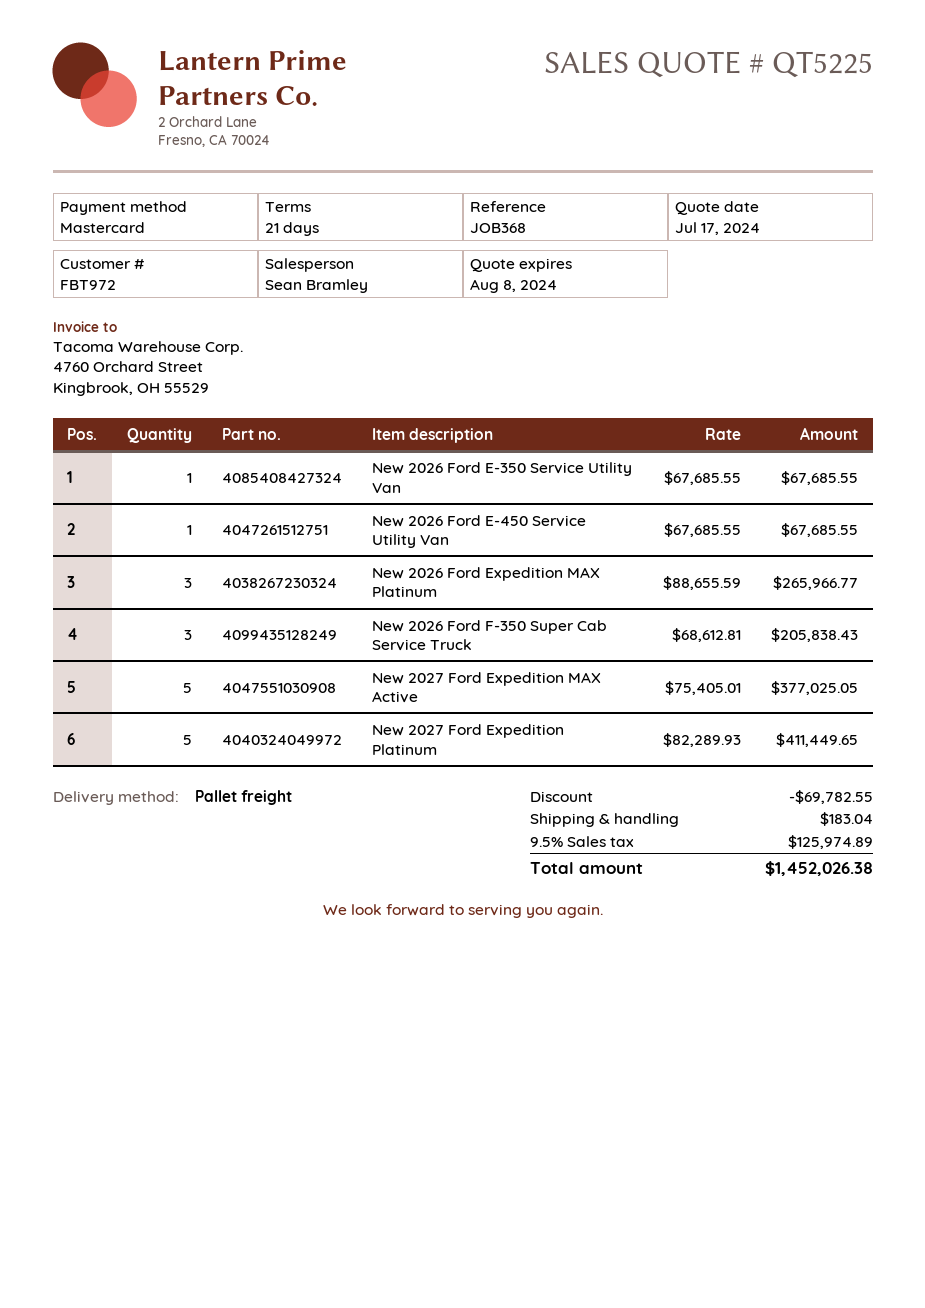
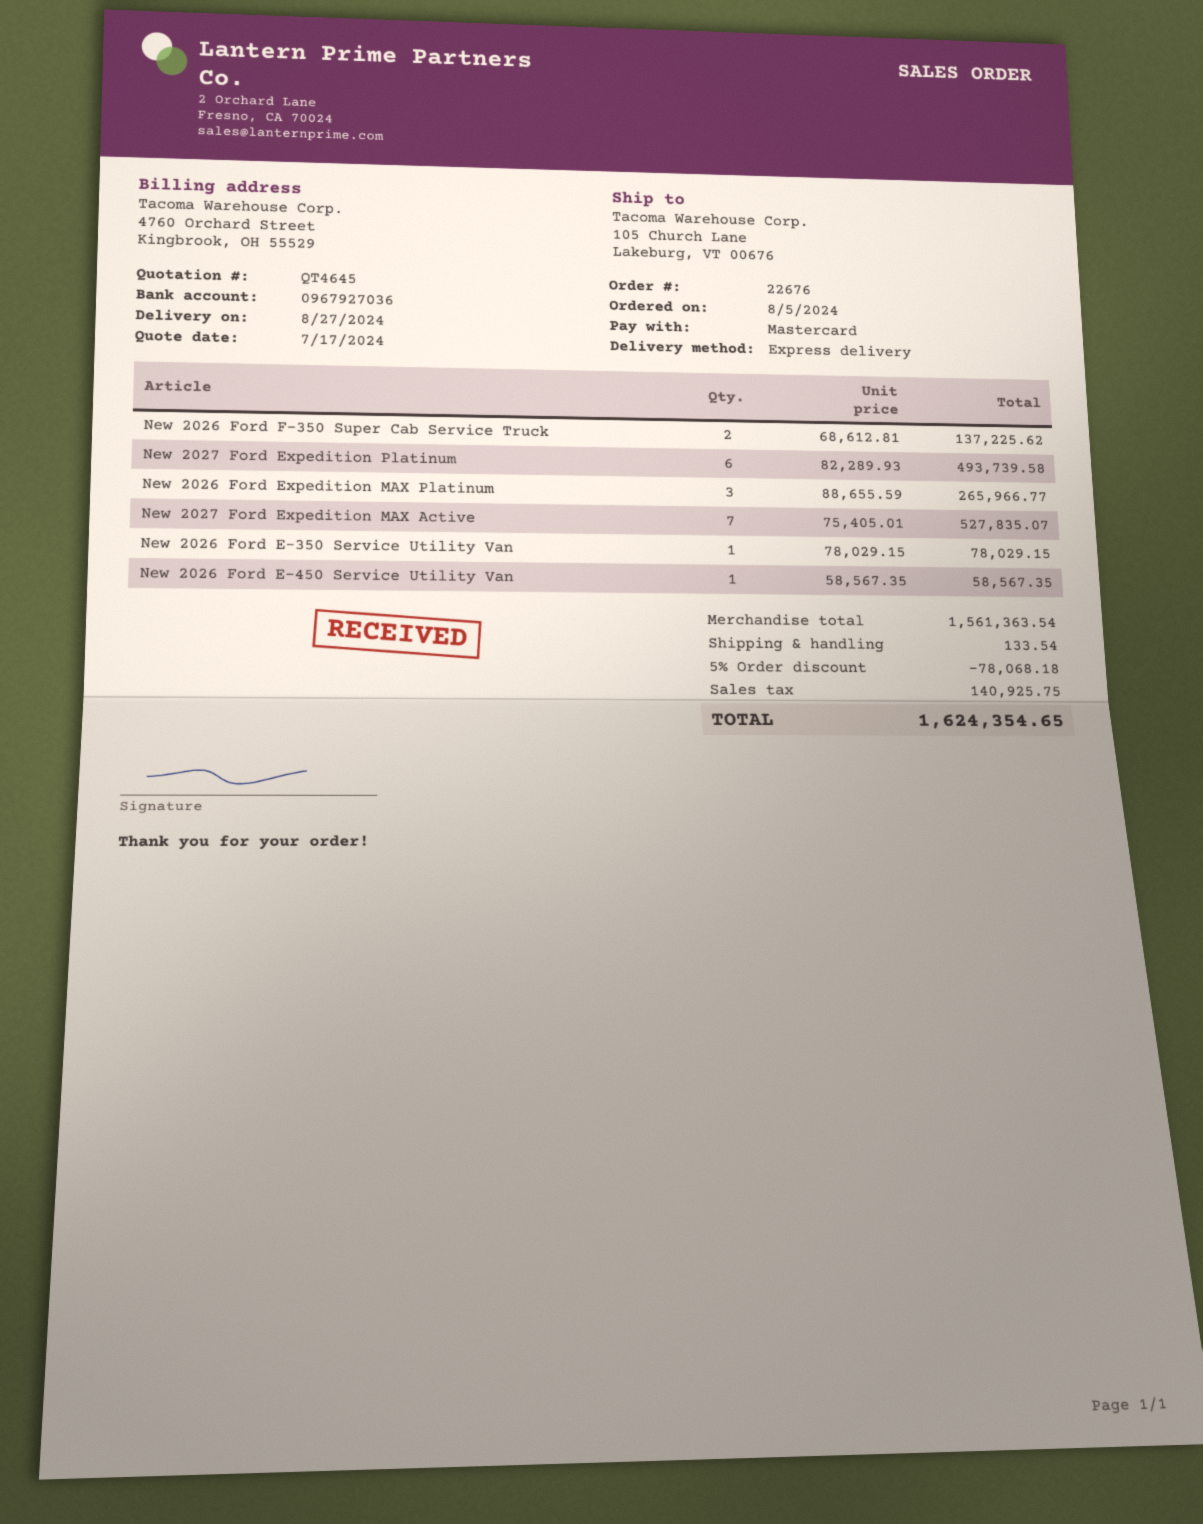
quote number: QT5225 -> QT4645
shipping method: pallet freight -> express
New 2026 Ford E-350 Service Utility Van: 1 x 67685.55 = 67685.55 -> 1 x 78029.15 = 78029.15
New 2026 Ford E-450 Service Utility Van: 1 x 67685.55 = 67685.55 -> 1 x 58567.35 = 58567.35
New 2026 Ford F-350 Super Cab Service Truck: 3 x 68612.81 = 205838.43 -> 2 x 68612.81 = 137225.62
New 2027 Ford Expedition MAX Active: 5 x 75405.01 = 377025.05 -> 7 x 75405.01 = 527835.07
New 2027 Ford Expedition Platinum: 5 x 82289.93 = 411449.65 -> 6 x 82289.93 = 493739.58
discount: 69782.55 -> 78068.18
shipping: 183.04 -> 133.54
tax: 125974.89 -> 140925.75
total: 1452026.38 -> 1624354.65

